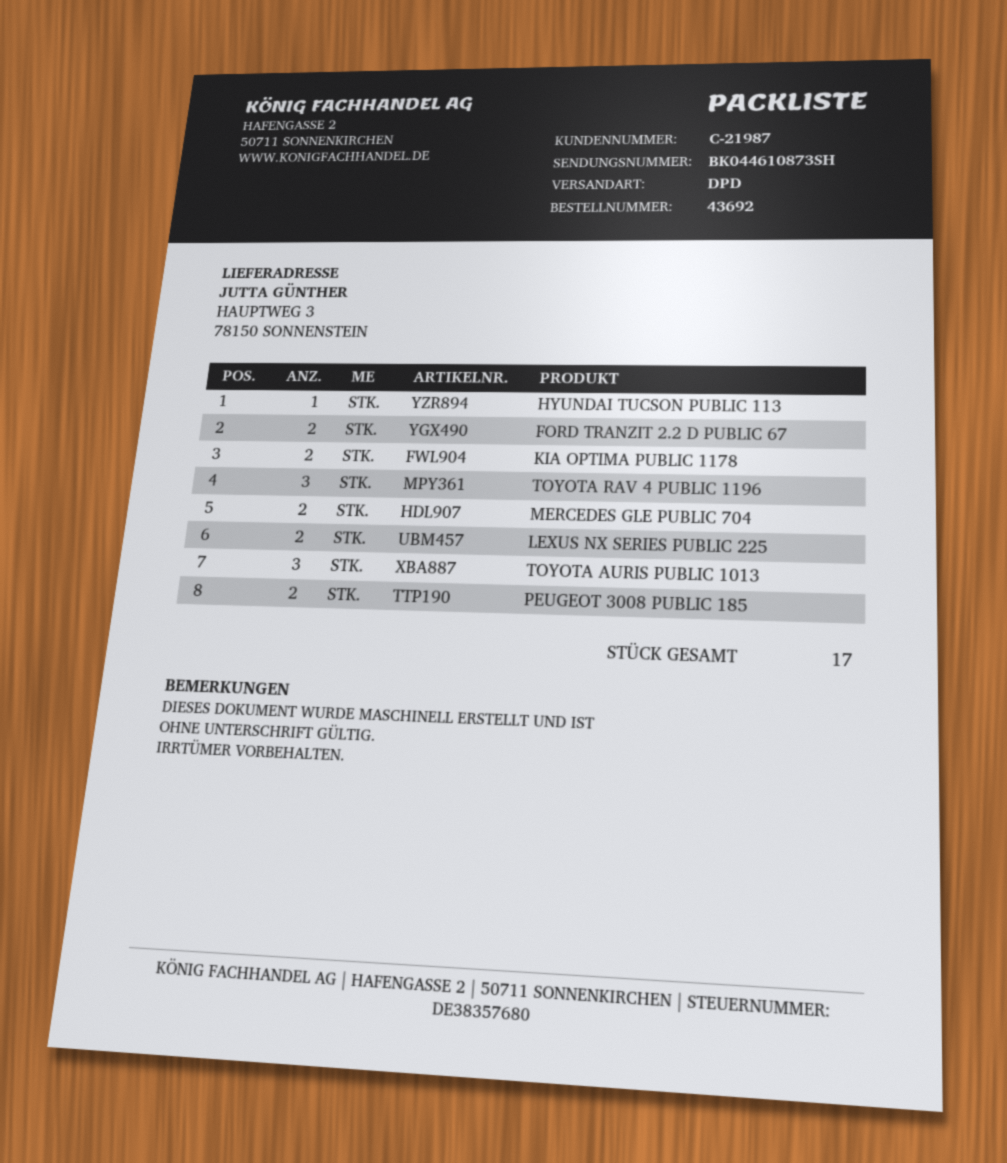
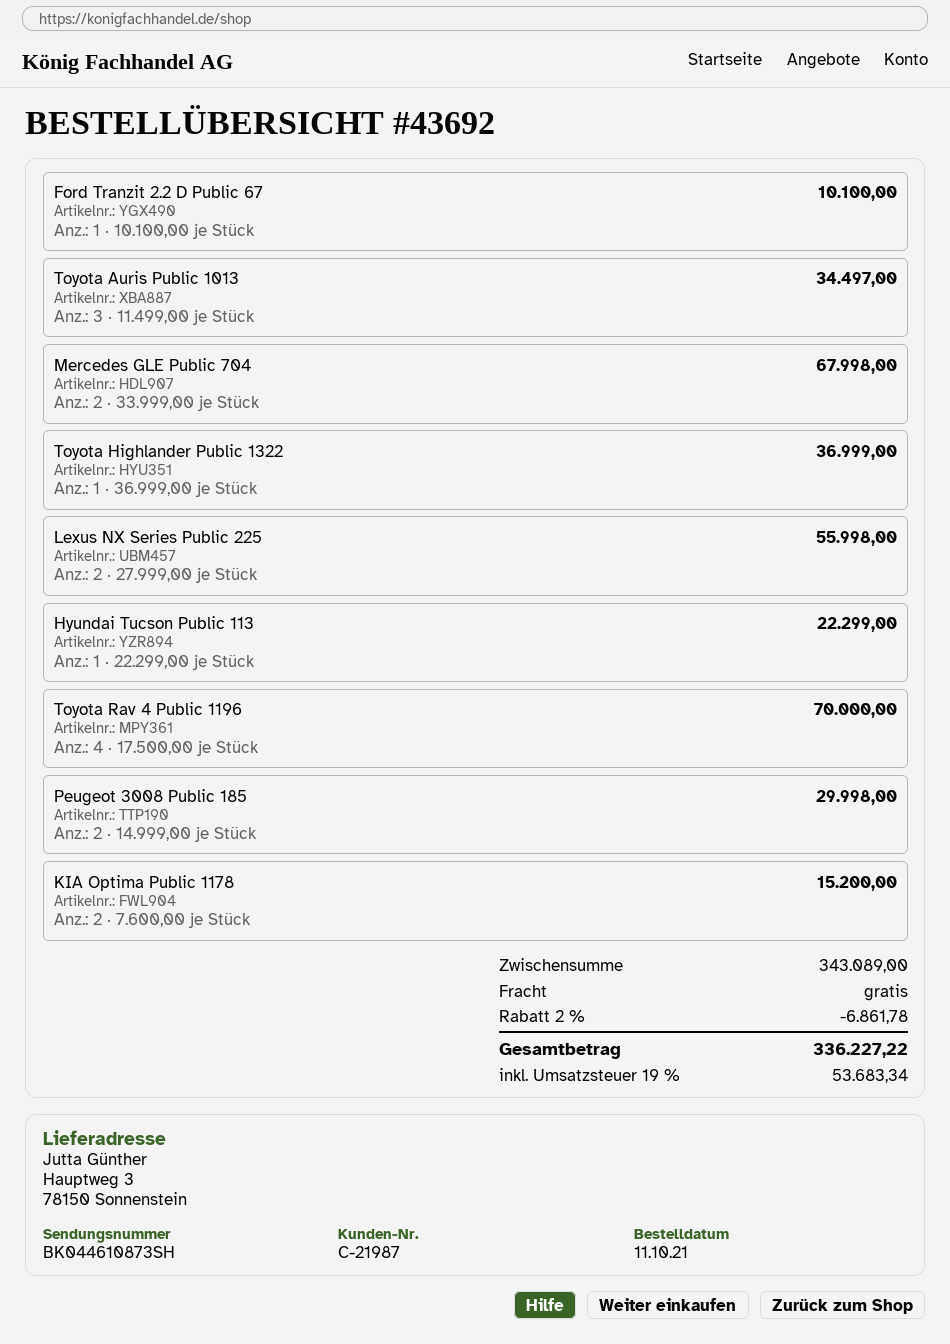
FORD TRANZIT 2.2 D PUBLIC 67: 2 -> 1
TOYOTA RAV 4 PUBLIC 1196: 3 -> 4
Toyota Highlander Public 1322: none -> 1

